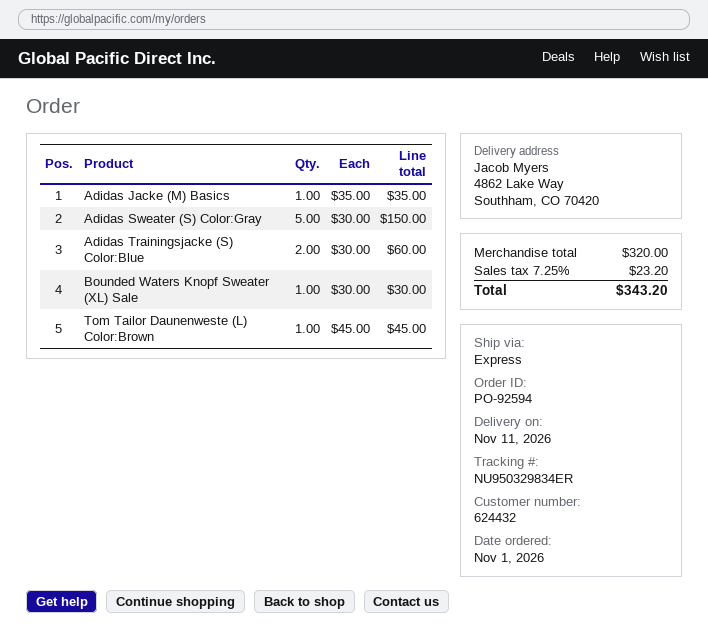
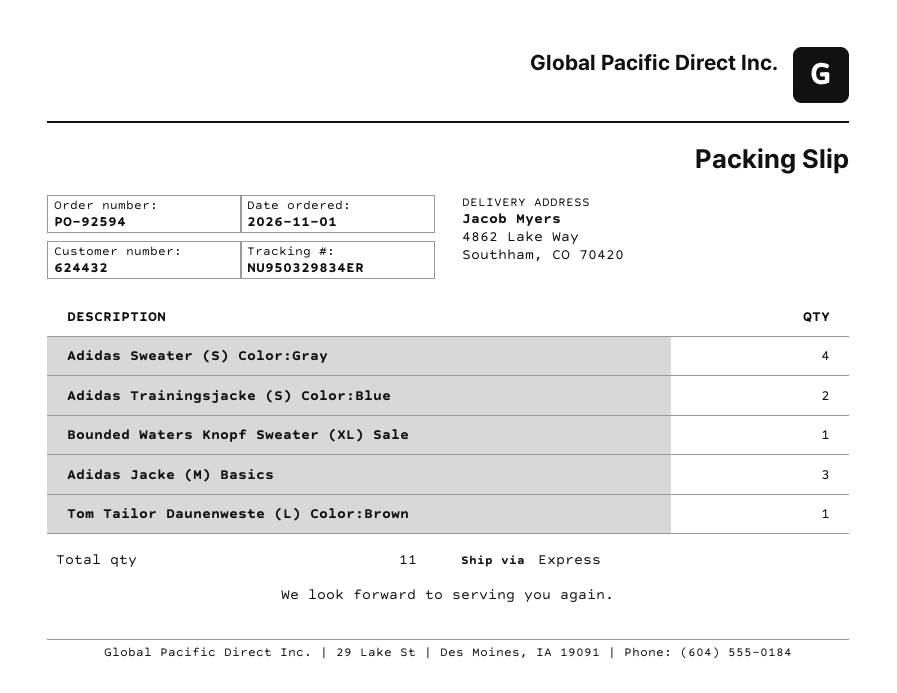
Adidas Jacke (M) Basics: 1 -> 3
Adidas Sweater (S) Color:Gray: 5 -> 4

